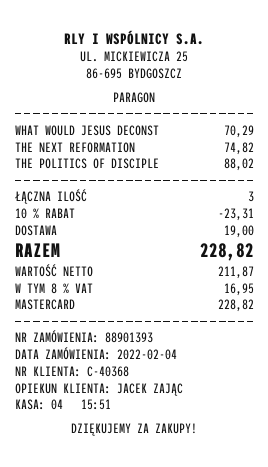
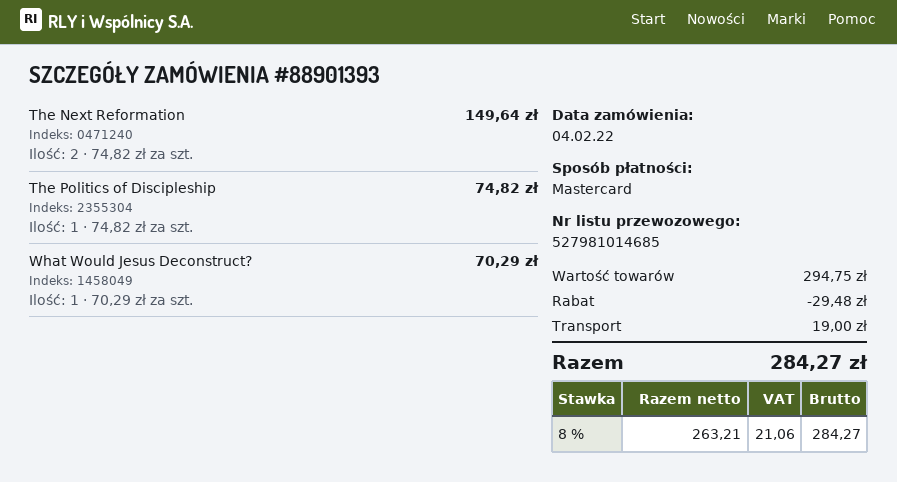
THE NEXT REFORMATION: 1 x 74.82 = 74.82 -> 2 x 74.82 = 149.64
THE POLITICS OF DISCIPLE: 1 x 88.02 = 88.02 -> 1 x 74.82 = 74.82
discount: 23.31 -> 29.48
net: 211.87 -> 263.21
tax: 8% = 16.95 -> 8% = 21.06
total: 228.82 -> 284.27

